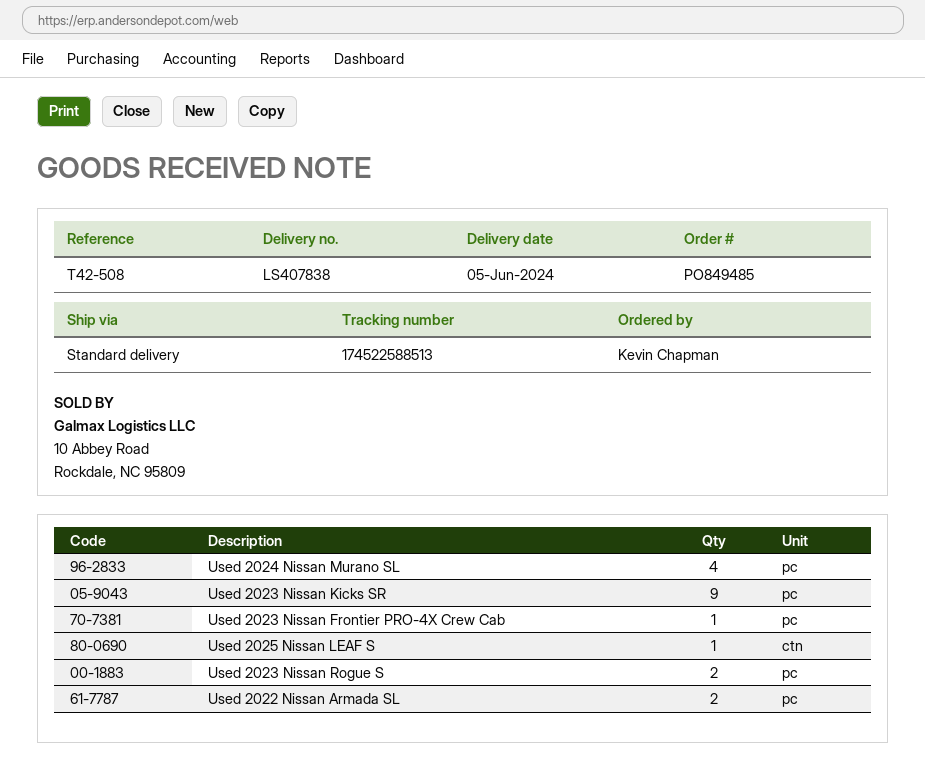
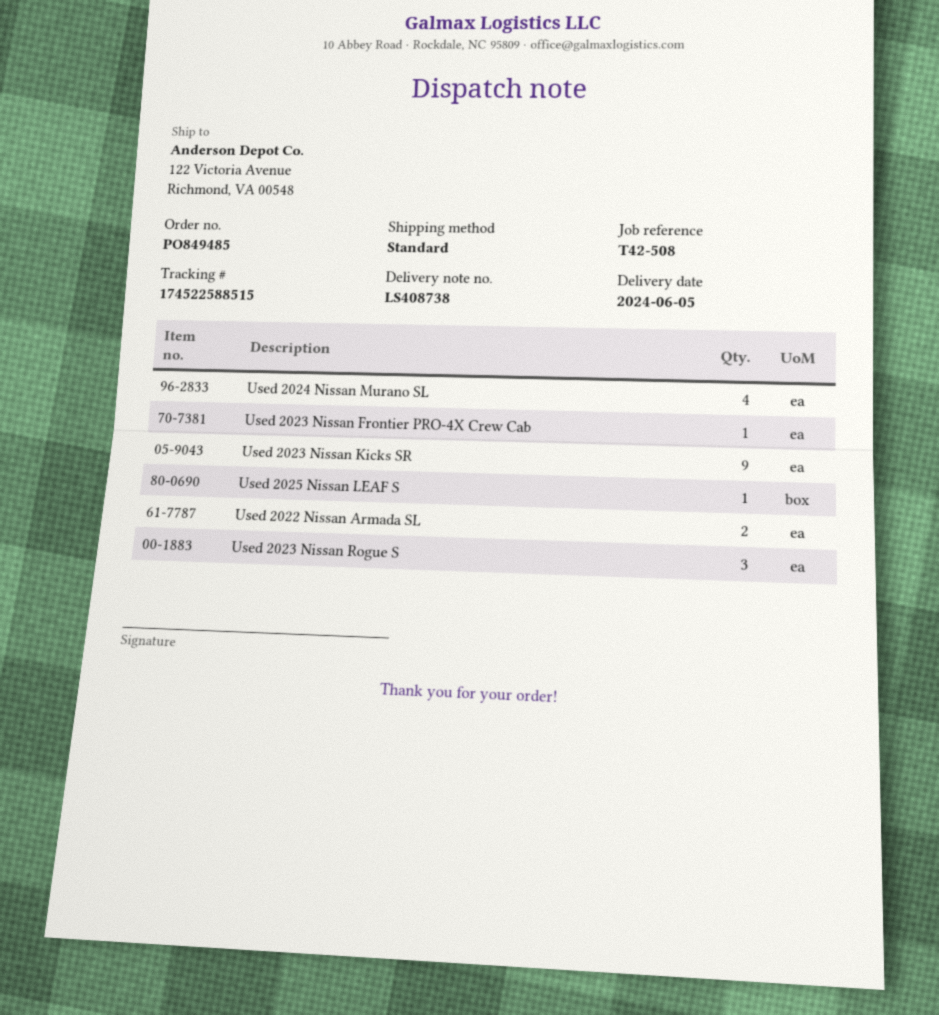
delivery note number: LS407838 -> LS408738
tracking number: 174522588513 -> 174522588515
Used 2023 Nissan Rogue S: 2 -> 3

